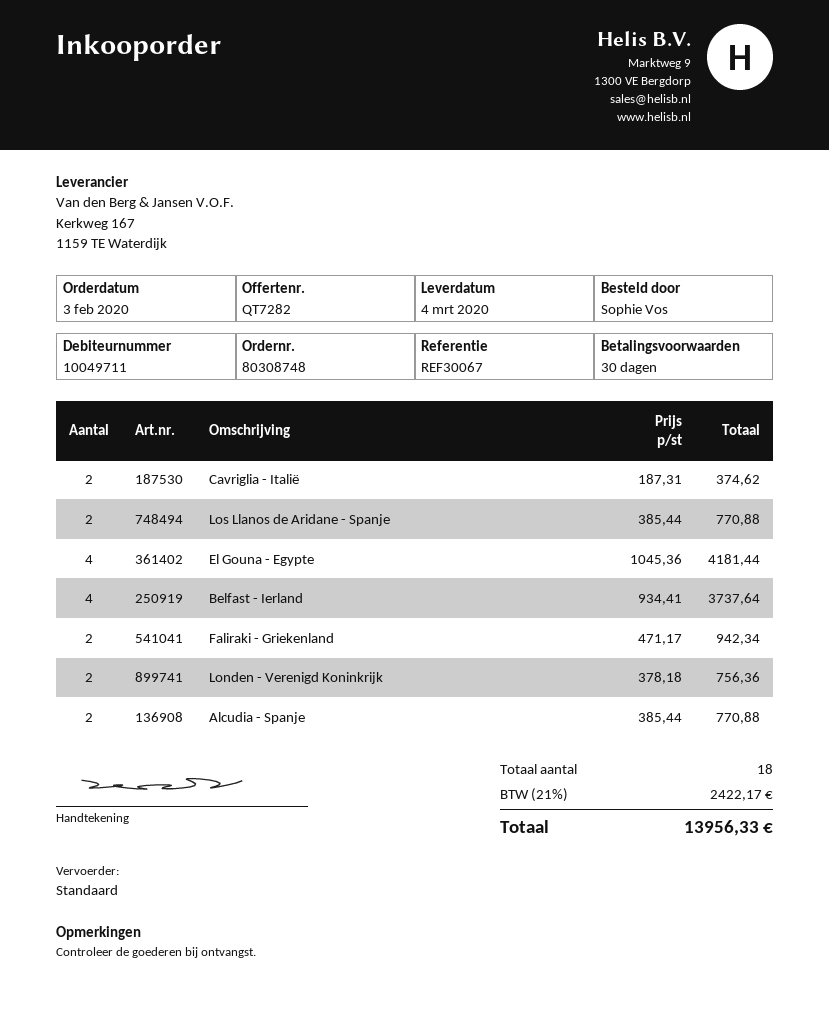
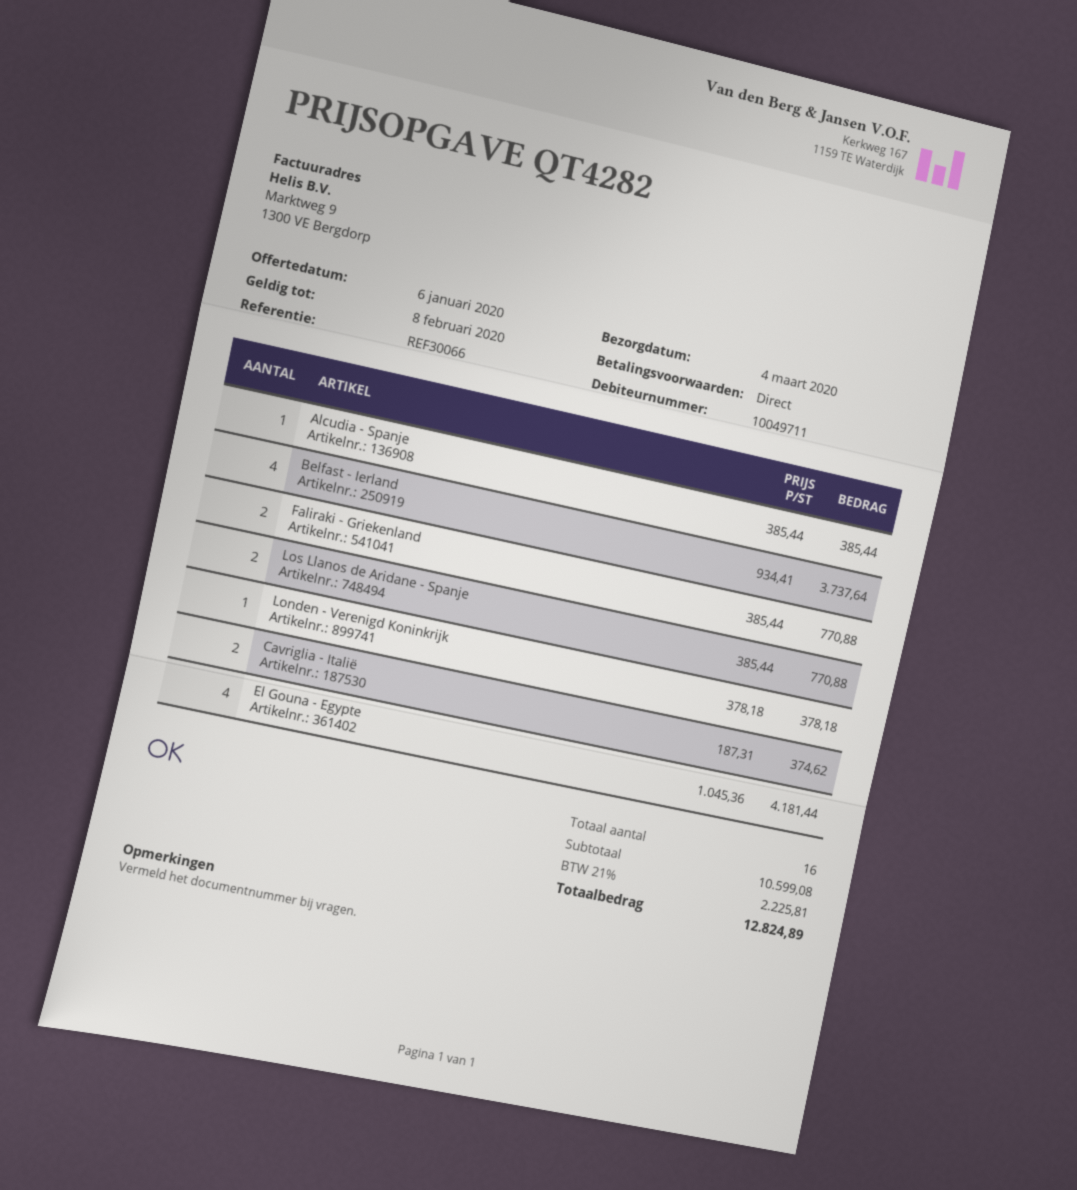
quote number: QT7282 -> QT4282
payment terms: 30 days -> on receipt
reference: REF30067 -> REF30066
Faliraki - Griekenland: 2 x 471.17 = 942.34 -> 2 x 385.44 = 770.88
Londen - Verenigd Koninkrijk: 2 x 378.18 = 756.36 -> 1 x 378.18 = 378.18
Alcudia - Spanje: 2 x 385.44 = 770.88 -> 1 x 385.44 = 385.44
total quantity: 18 -> 16
tax: 21% = 2422.17 -> 21% = 2225.81
total: 13956.33 -> 12824.89

